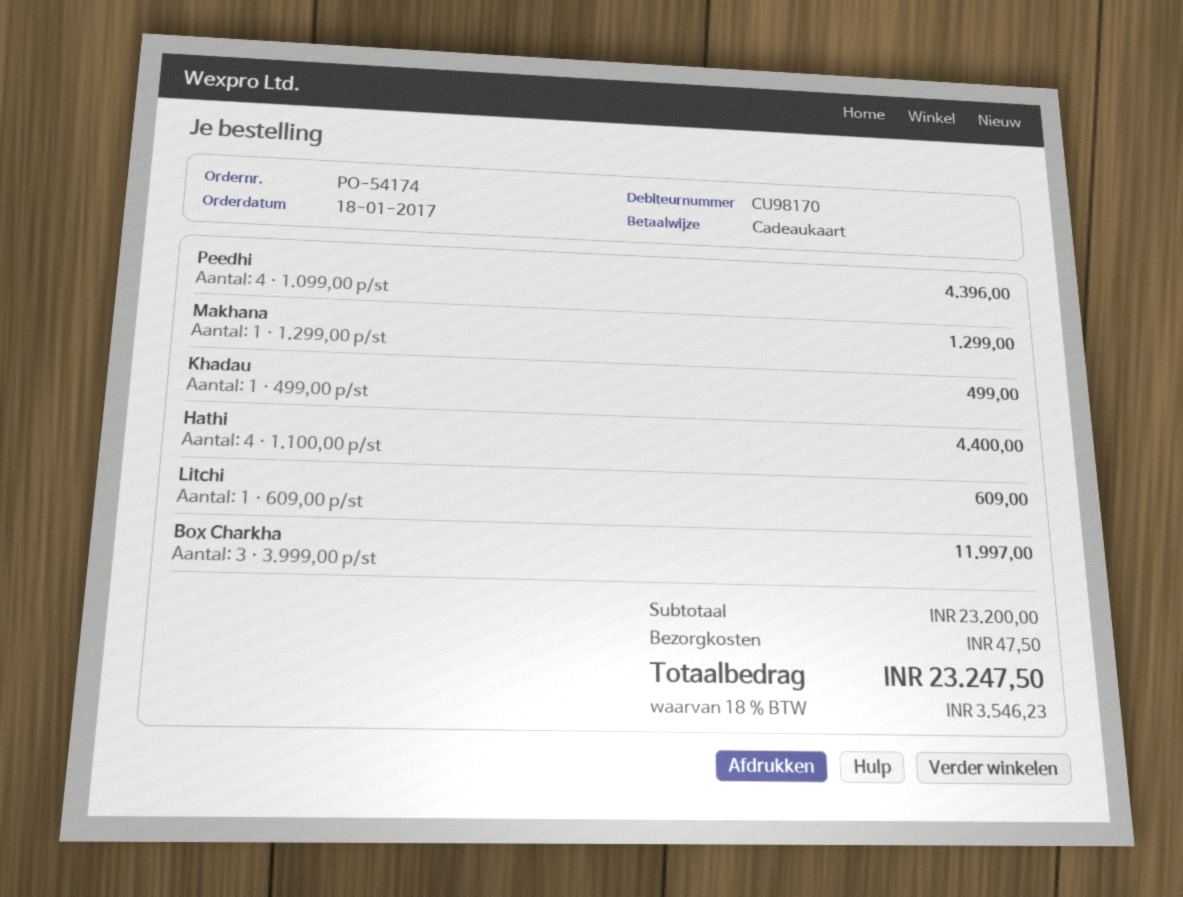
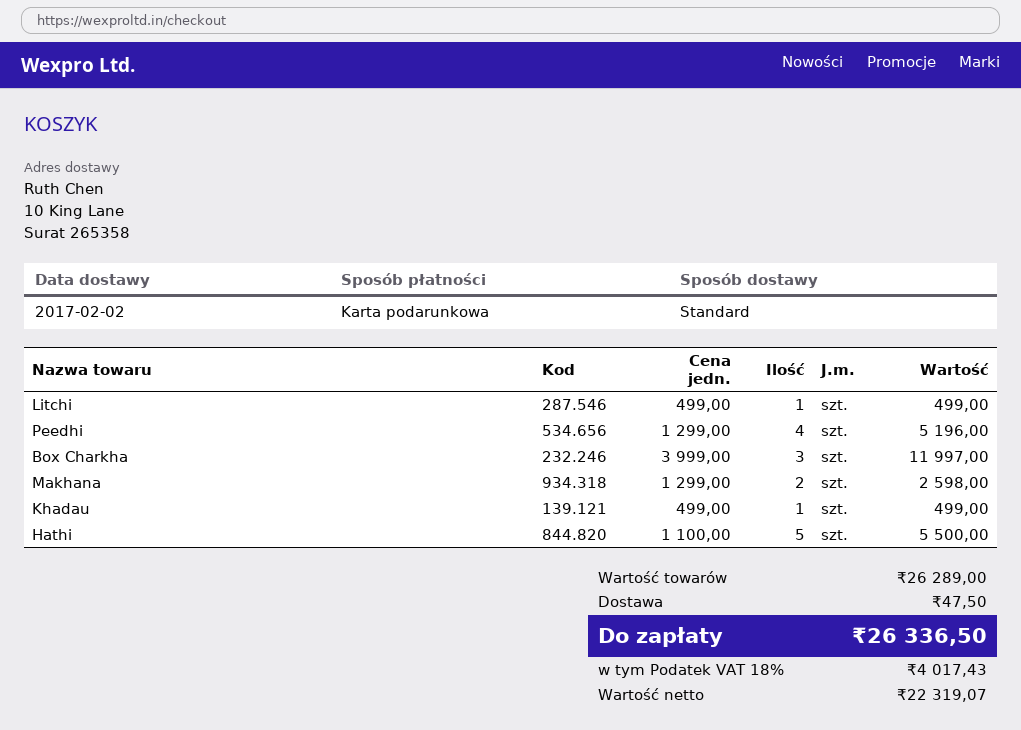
Peedhi: 4 x 1099.00 = 4396.00 -> 4 x 1299.00 = 5196.00
Makhana: 1 x 1299.00 = 1299.00 -> 2 x 1299.00 = 2598.00
Hathi: 4 x 1100.00 = 4400.00 -> 5 x 1100.00 = 5500.00
Litchi: 1 x 609.00 = 609.00 -> 1 x 499.00 = 499.00
subtotal: 23200.00 -> 26289.00
tax: 18% = 3546.23 -> 18% = 4017.43
total: 23247.50 -> 26336.50

